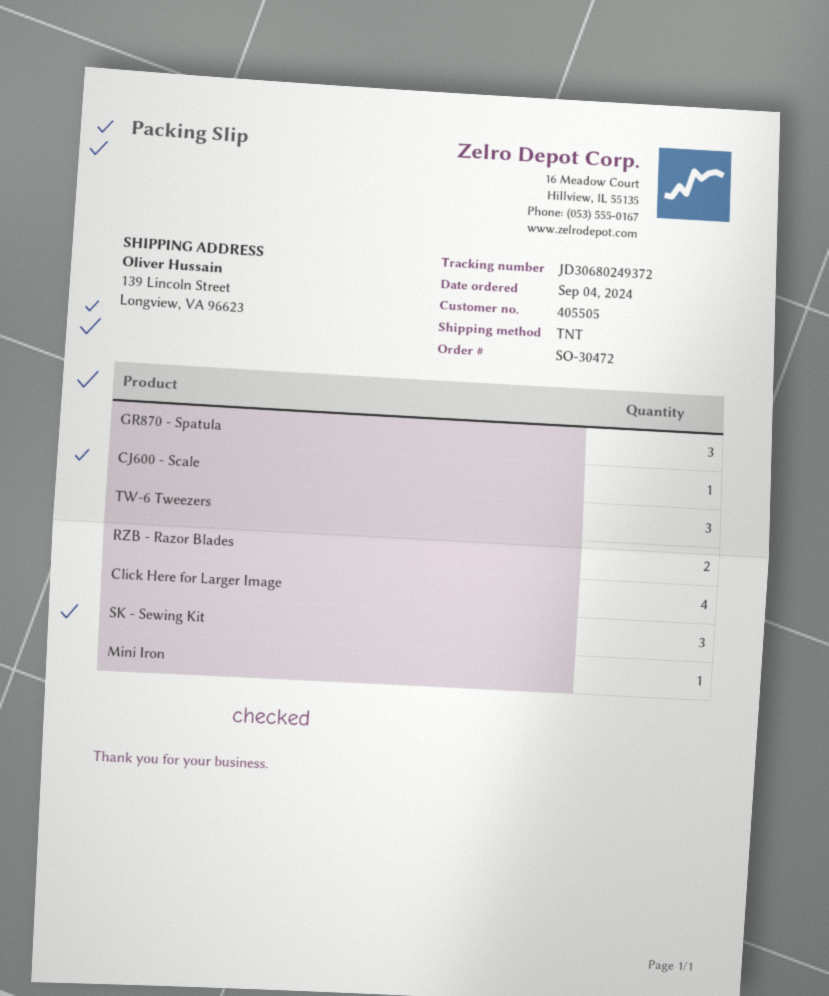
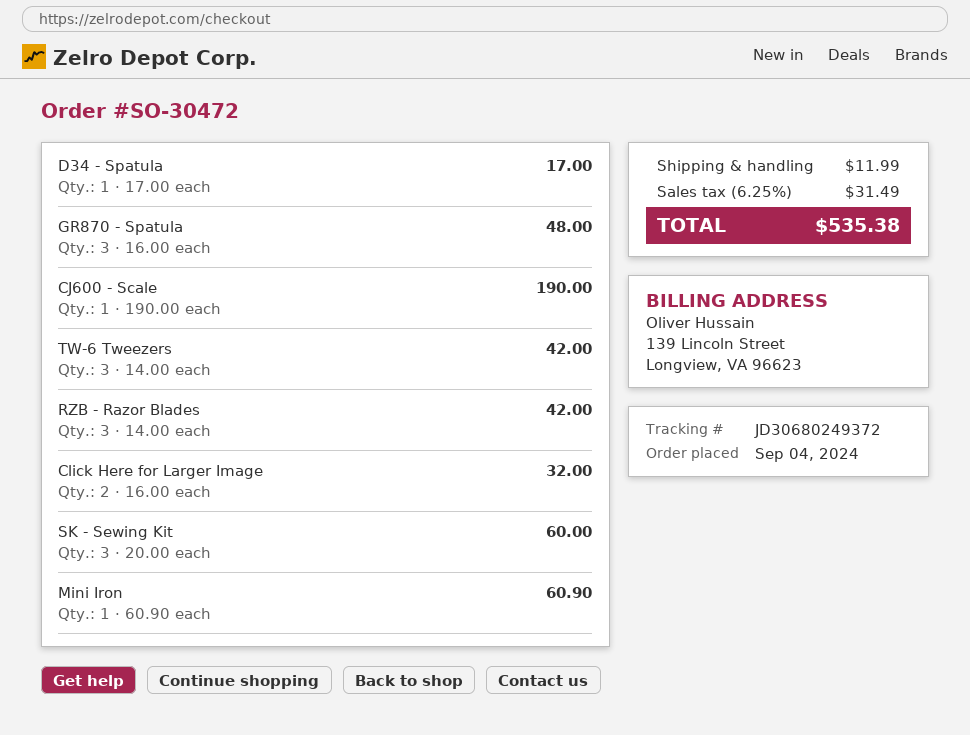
RZB - Razor Blades: 2 -> 3
Click Here for Larger Image: 4 -> 2
D34 - Spatula: none -> 1

